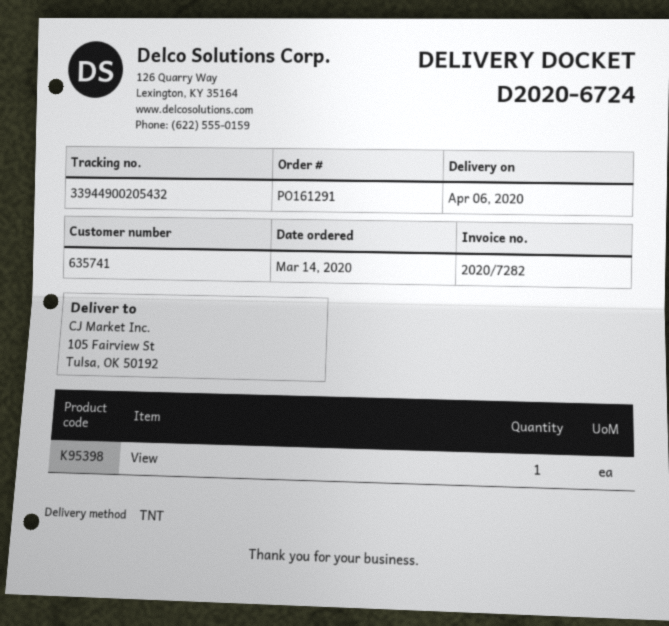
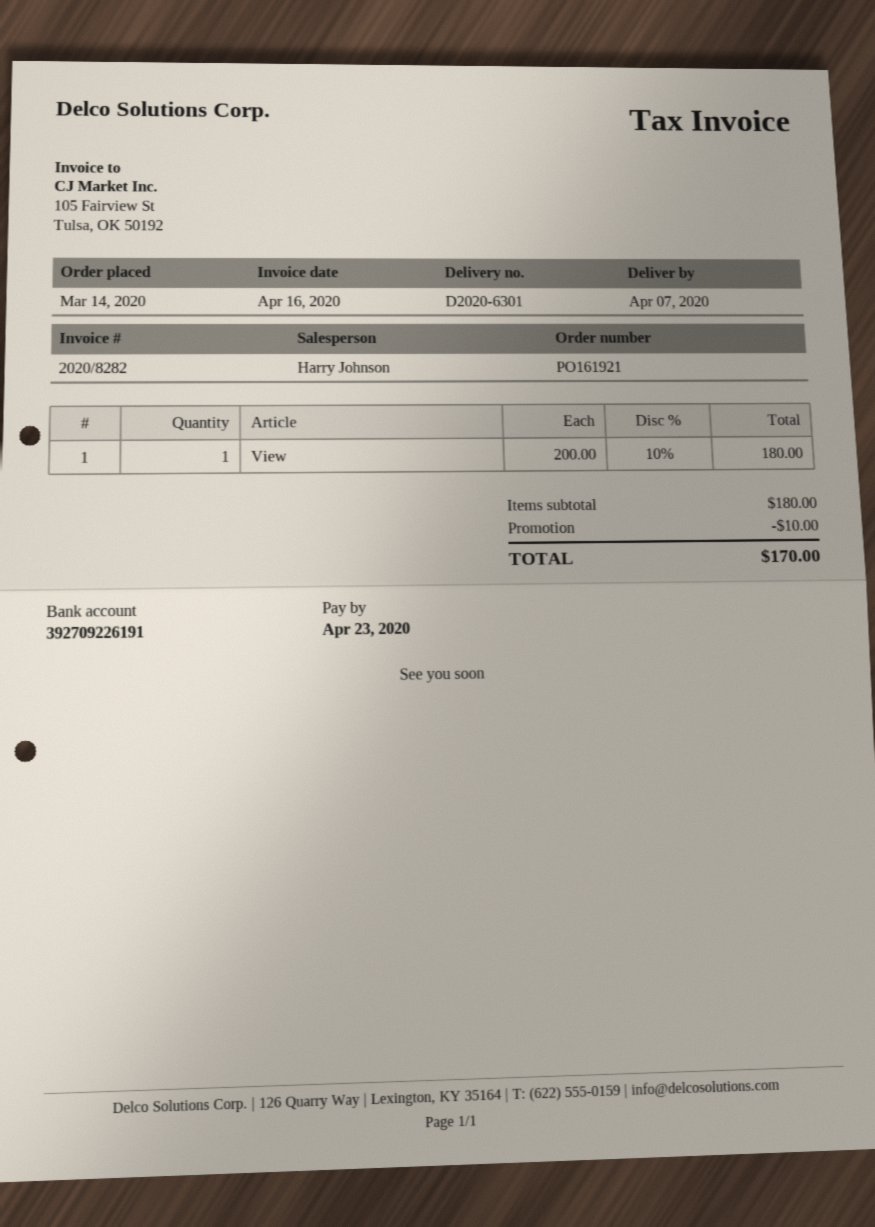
order number: PO161291 -> PO161921
delivery note number: D2020-6724 -> D2020-6301
delivery date: 2020-04-06 -> 2020-04-07
invoice number: 2020/7282 -> 2020/8282

